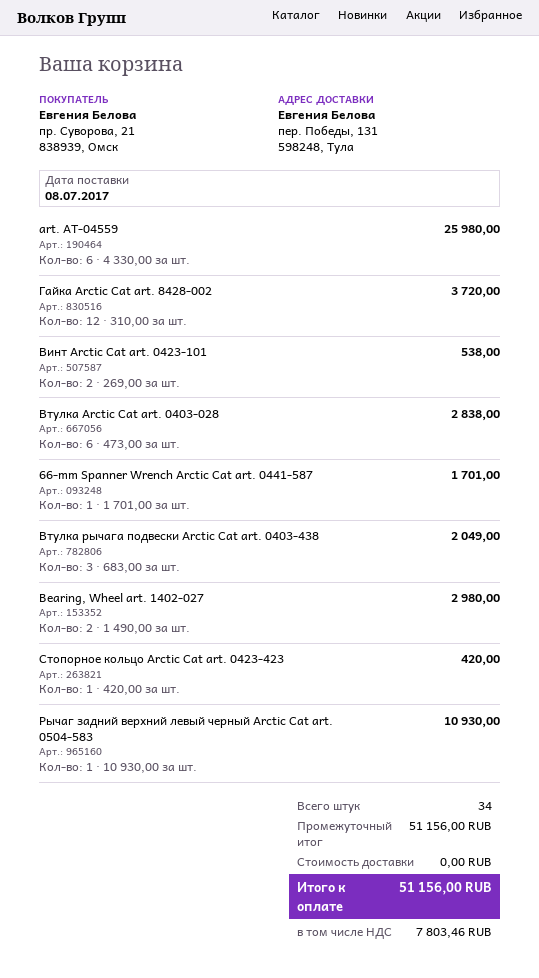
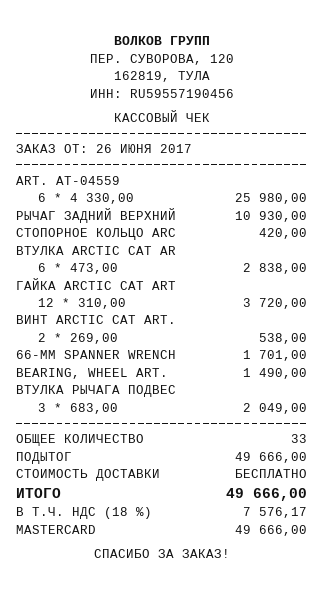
Bearing, Wheel art. 1402-027: 2 x 1490.00 = 2980.00 -> 1 x 1490.00 = 1490.00
total quantity: 34 -> 33
subtotal: 51156.00 -> 49666.00
tax: 7803.46 -> 7576.17
total: 51156.00 -> 49666.00

